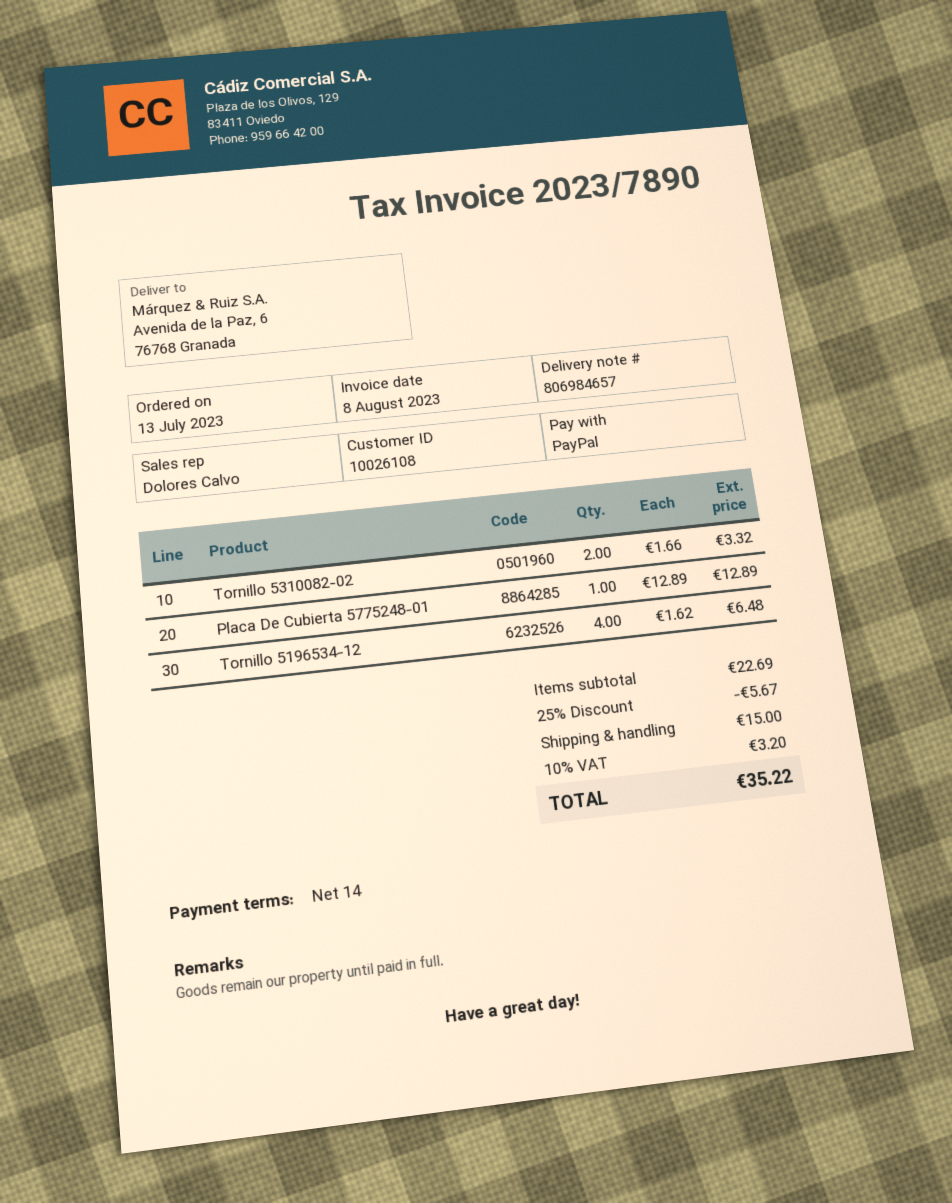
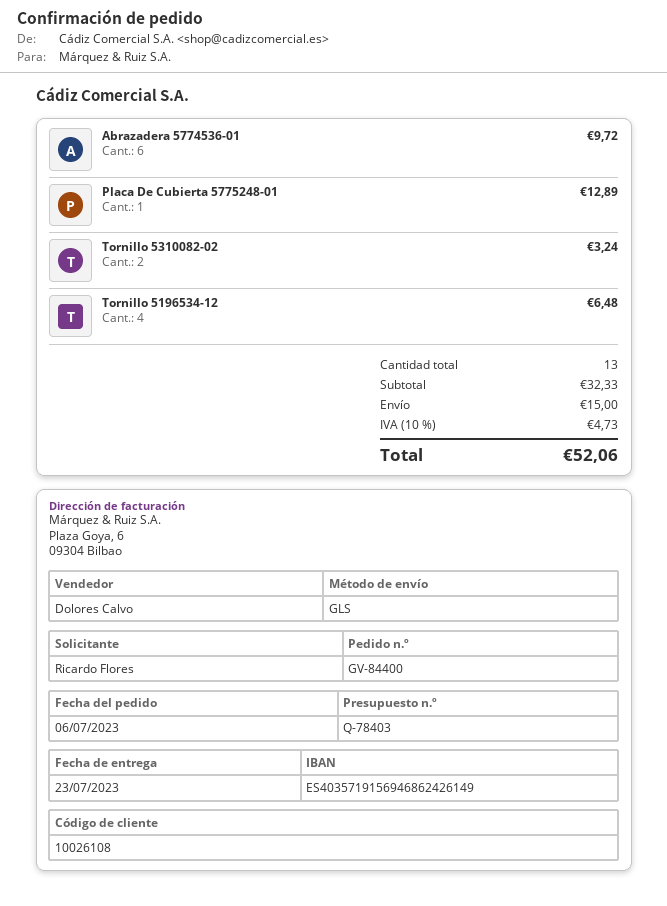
order date: 2023-07-13 -> 2023-07-06
Tornillo 5310082-02: 2 for 3.32 -> 2 for 3.24
Abrazadera 5774536-01: none -> 6 for 9.72
subtotal: 22.69 -> 32.33
discount: 25% = 5.67 -> none
tax: 10% = 3.20 -> 10% = 4.73
total: 35.22 -> 52.06

